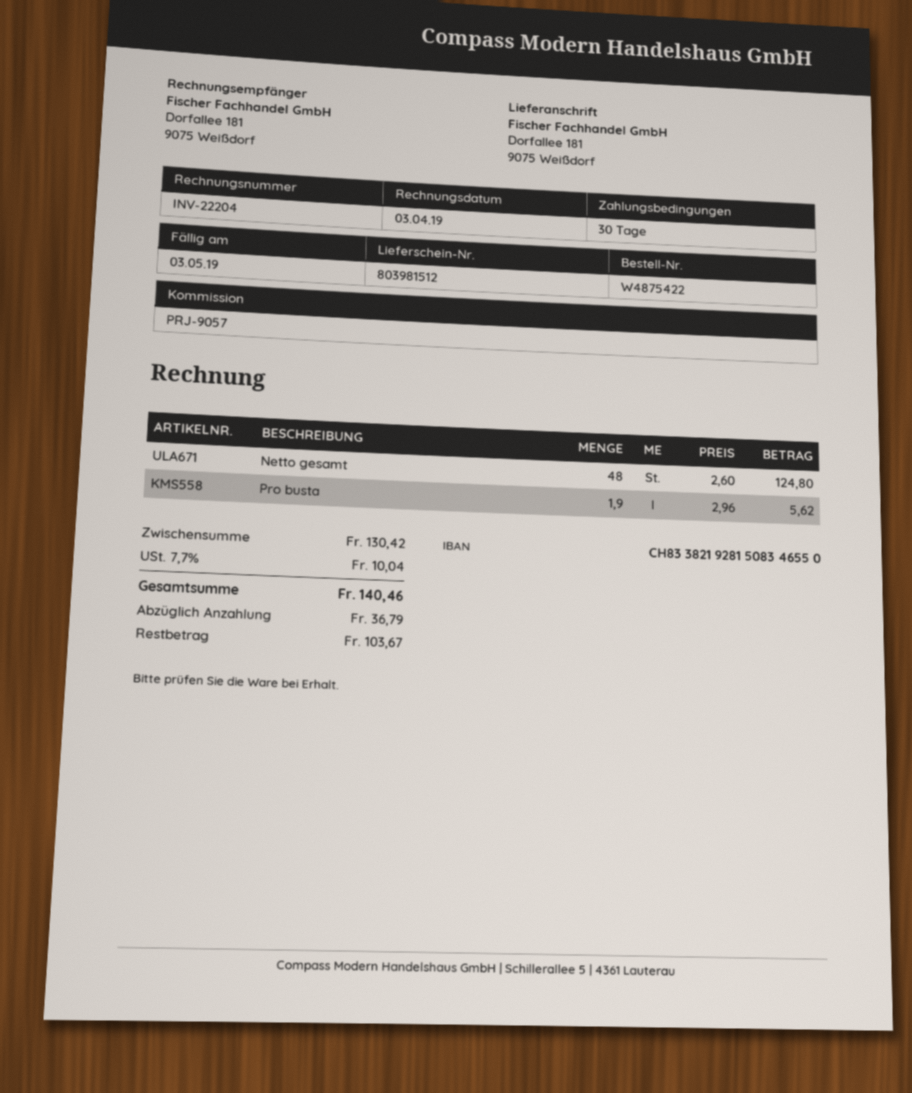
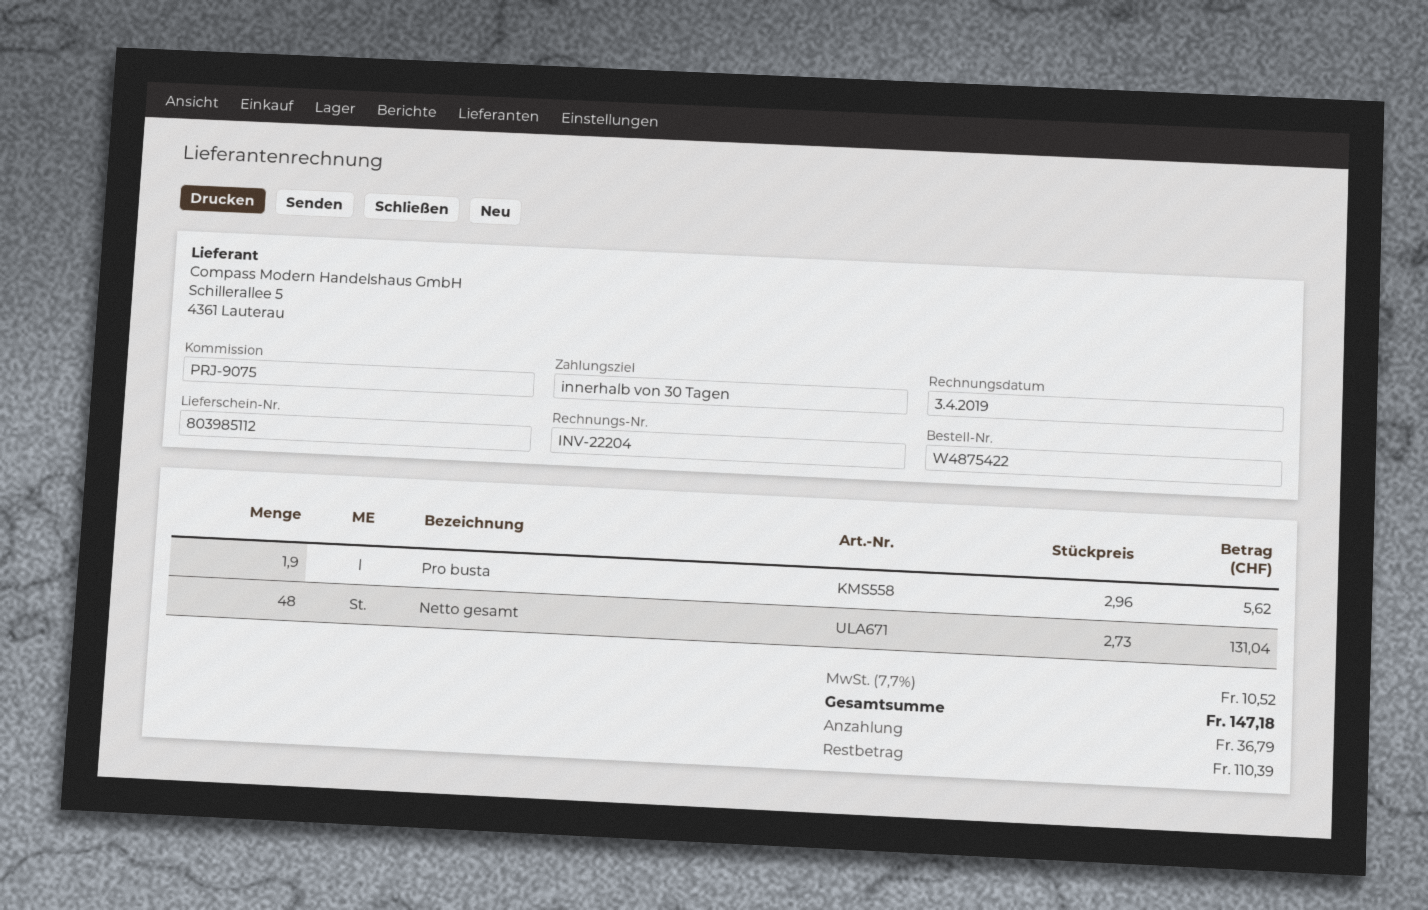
delivery note number: 803981512 -> 803985112
reference: PRJ-9057 -> PRJ-9075
Netto gesamt: 48 x 2.60 = 124.80 -> 48 x 2.73 = 131.04
tax: 7.7% = 10.04 -> 7.7% = 10.52
total: 140.46 -> 147.18
balance: 103.67 -> 110.39

